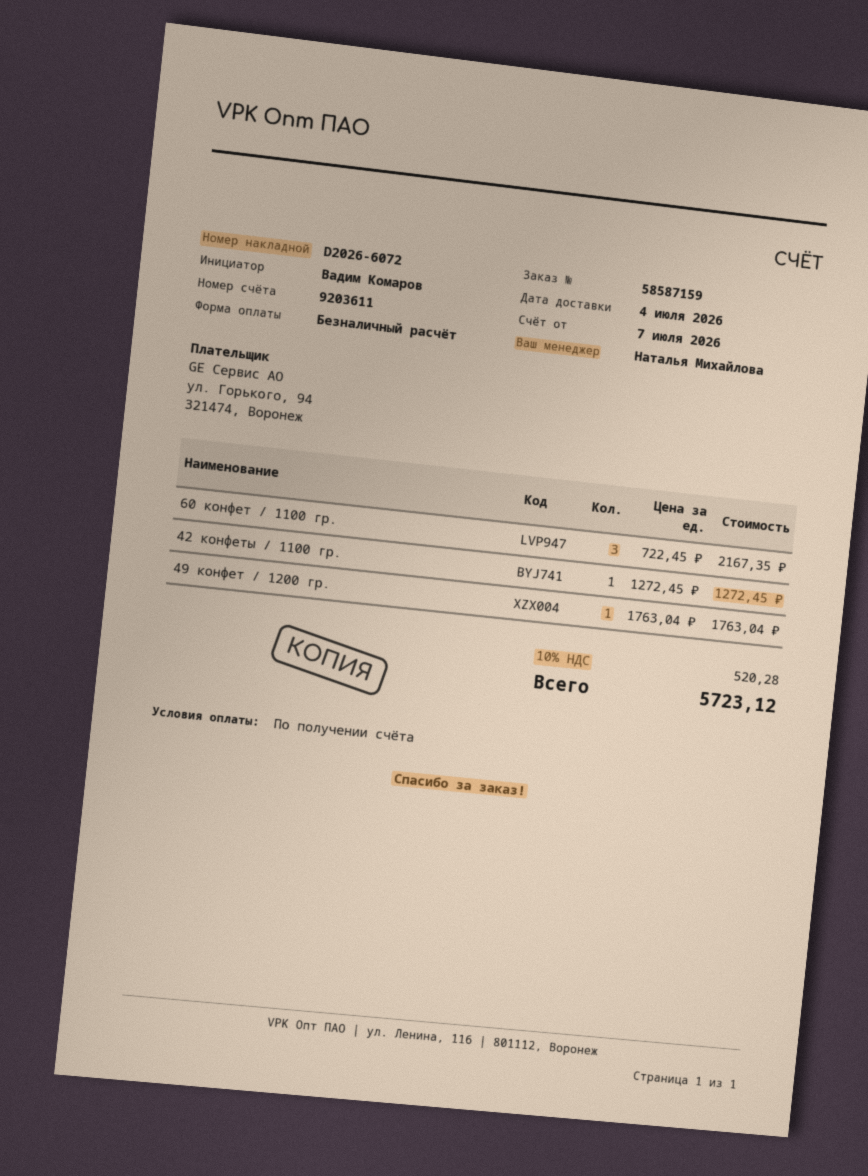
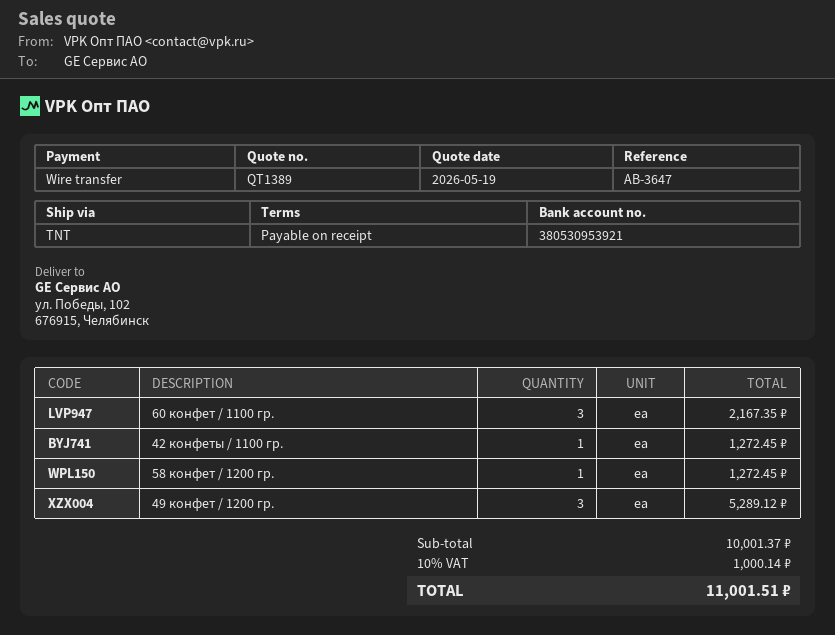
49 конфет / 1200 гр.: 1 for 1763.04 -> 3 for 5289.12
58 конфет / 1200 гр.: none -> 1 for 1272.45
tax: 10% = 520.28 -> 10% = 1000.14
total: 5723.12 -> 11001.51

